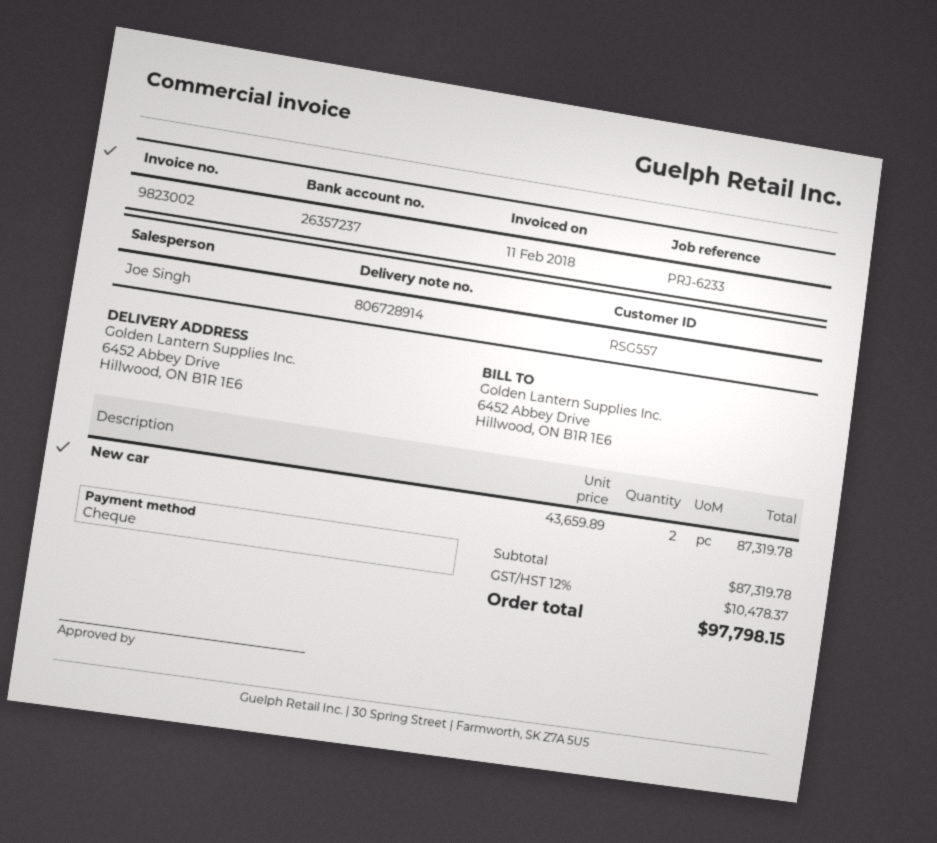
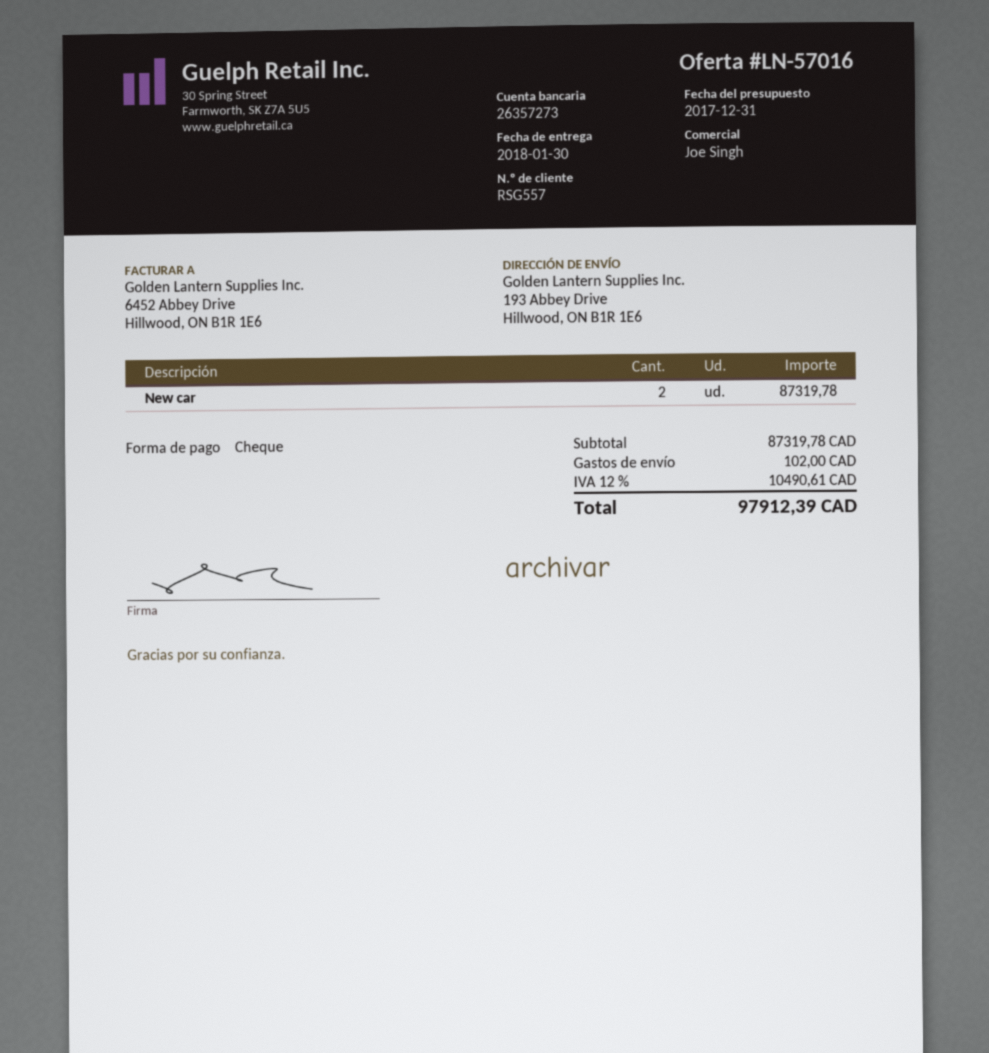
bank account: 26357237 -> 26357273
ship to: 6452 Abbey Drive, Hillwood, ON B1R 1E6 -> 193 Abbey Drive, Hillwood, ON B1R 1E6
shipping: none -> 102.00
tax: 12% = 10478.37 -> 12% = 10490.61
total: 97798.15 -> 97912.39

